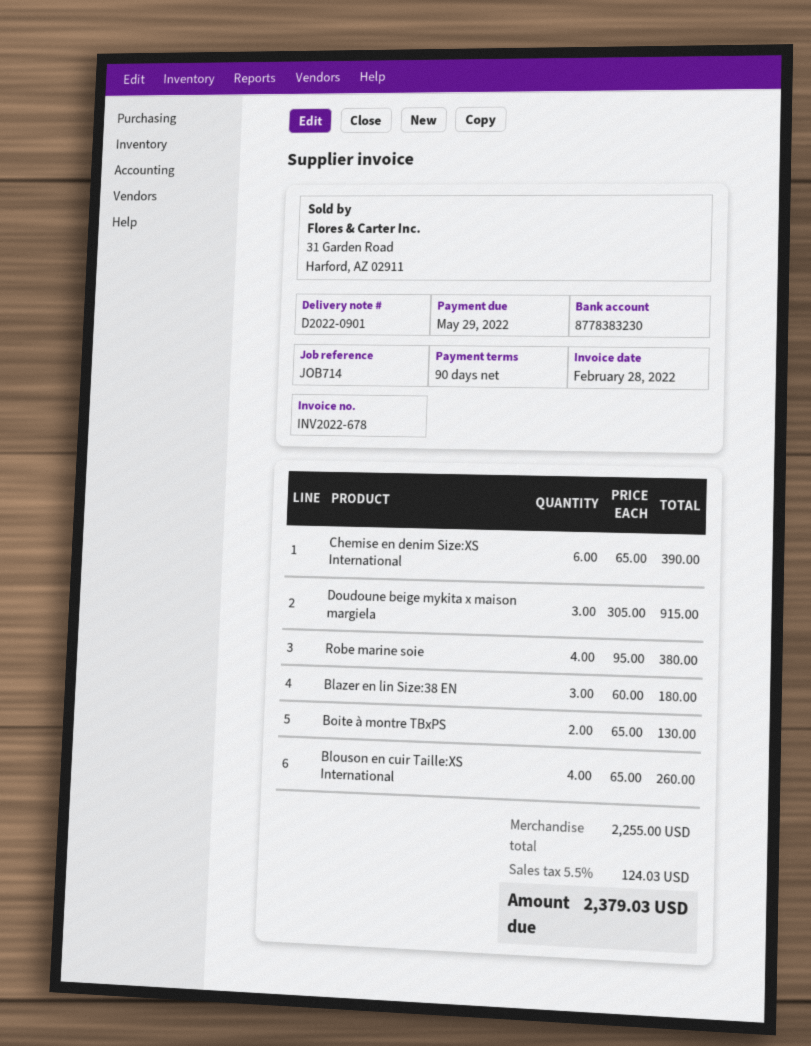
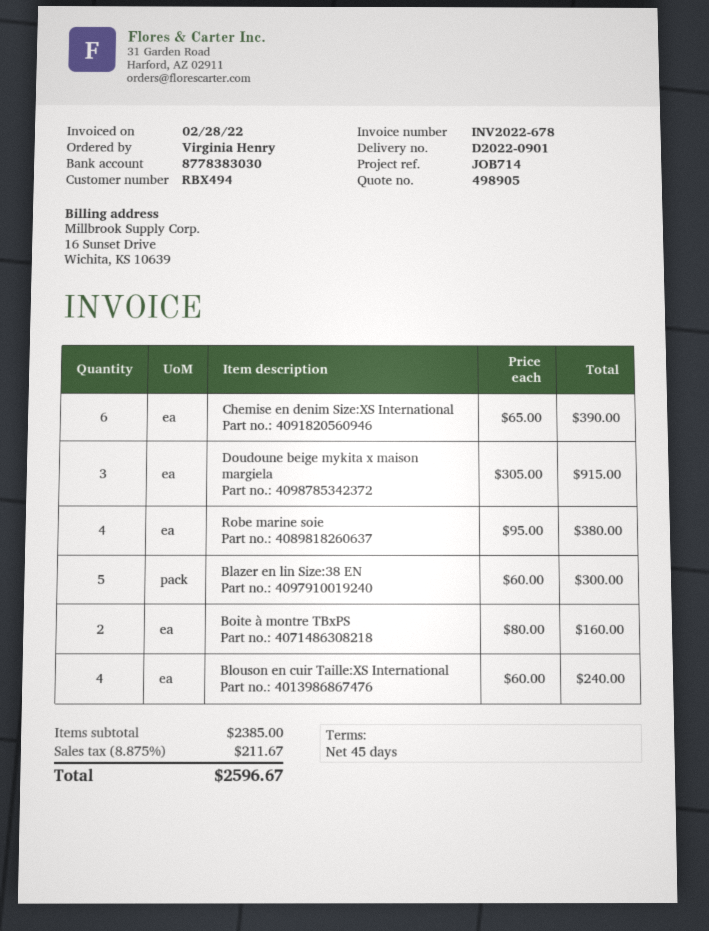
payment terms: 90 days -> 45 days
bank account: 8778383230 -> 8778383030
Blazer en lin Size:38 EN: 3 x 60.00 = 180.00 -> 5 x 60.00 = 300.00
Boite à montre TBxPS: 2 x 65.00 = 130.00 -> 2 x 80.00 = 160.00
Blouson en cuir Taille:XS International: 4 x 65.00 = 260.00 -> 4 x 60.00 = 240.00
subtotal: 2255.00 -> 2385.00
tax: 5.5% = 124.03 -> 8.875% = 211.67
total: 2379.03 -> 2596.67

